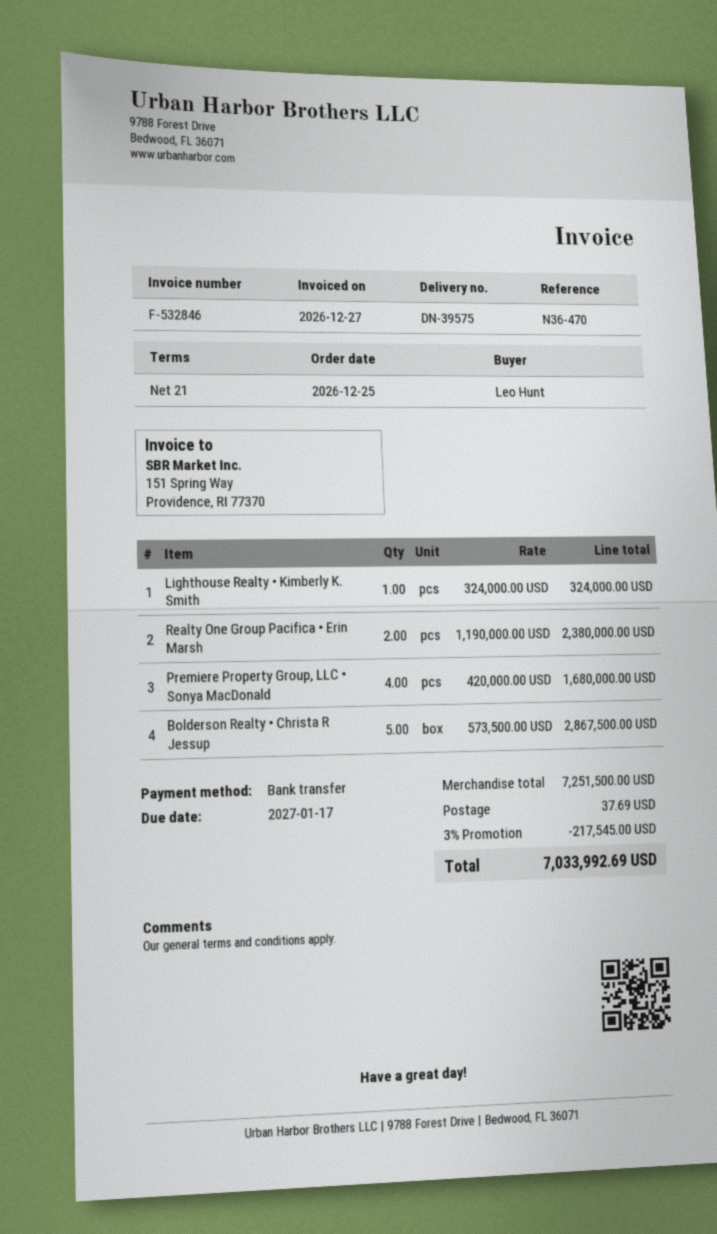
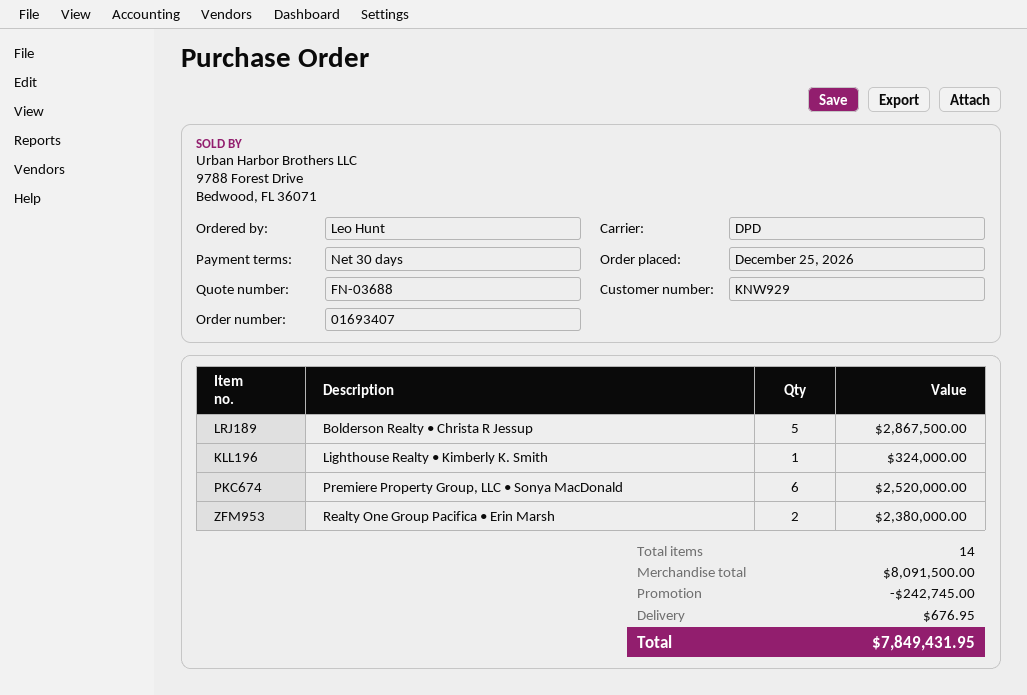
payment terms: 21 days -> 30 days
Premiere Property Group, LLC • Sonya MacDonald: 4 for 1680000.00 -> 6 for 2520000.00
subtotal: 7251500.00 -> 8091500.00
discount: 217545.00 -> 242745.00
shipping: 37.69 -> 676.95
total: 7033992.69 -> 7849431.95

